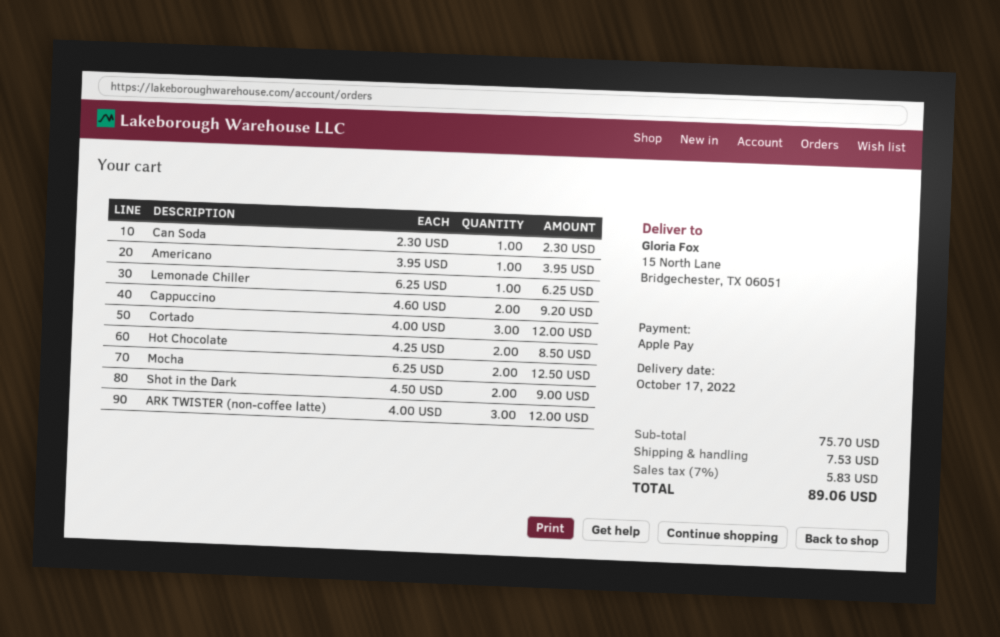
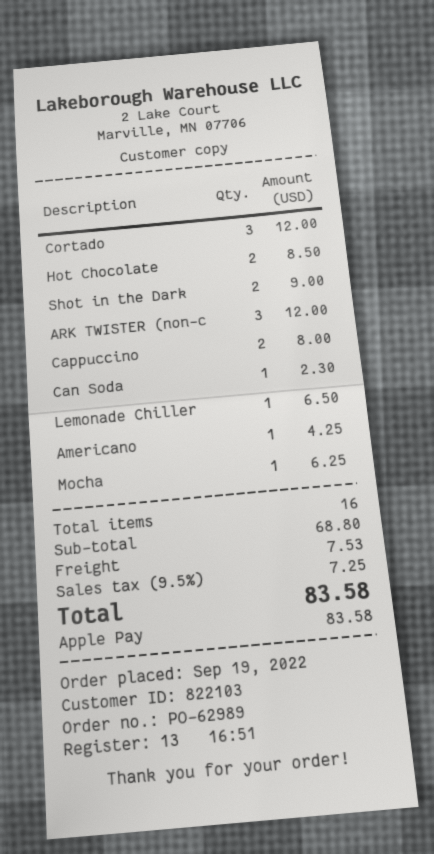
Americano: 1 for 3.95 -> 1 for 4.25
Lemonade Chiller: 1 for 6.25 -> 1 for 6.50
Cappuccino: 2 for 9.20 -> 2 for 8.00
Mocha: 2 for 12.50 -> 1 for 6.25
subtotal: 75.70 -> 68.80
tax: 7% = 5.83 -> 9.5% = 7.25
total: 89.06 -> 83.58

